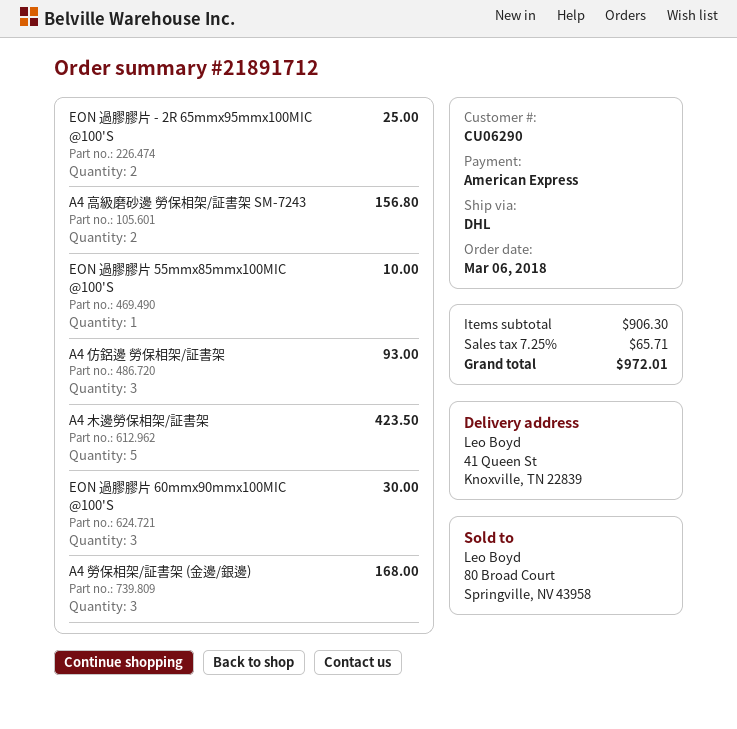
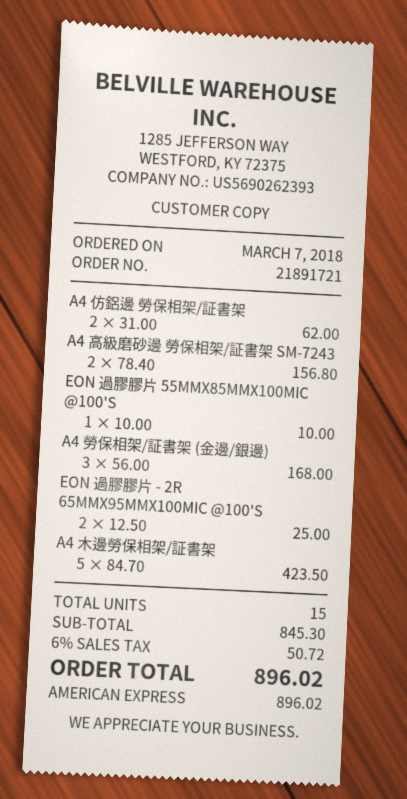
order number: 21891712 -> 21891721
order date: 2018-03-06 -> 2018-03-07
A4 仿鋁邊 勞保相架/証書架: 3 for 93.00 -> 2 for 62.00
EON 過膠膠片 60mmx90mmx100MIC @100'S: 3 for 30.00 -> none
subtotal: 906.30 -> 845.30
tax: 7.25% = 65.71 -> 6% = 50.72
total: 972.01 -> 896.02

